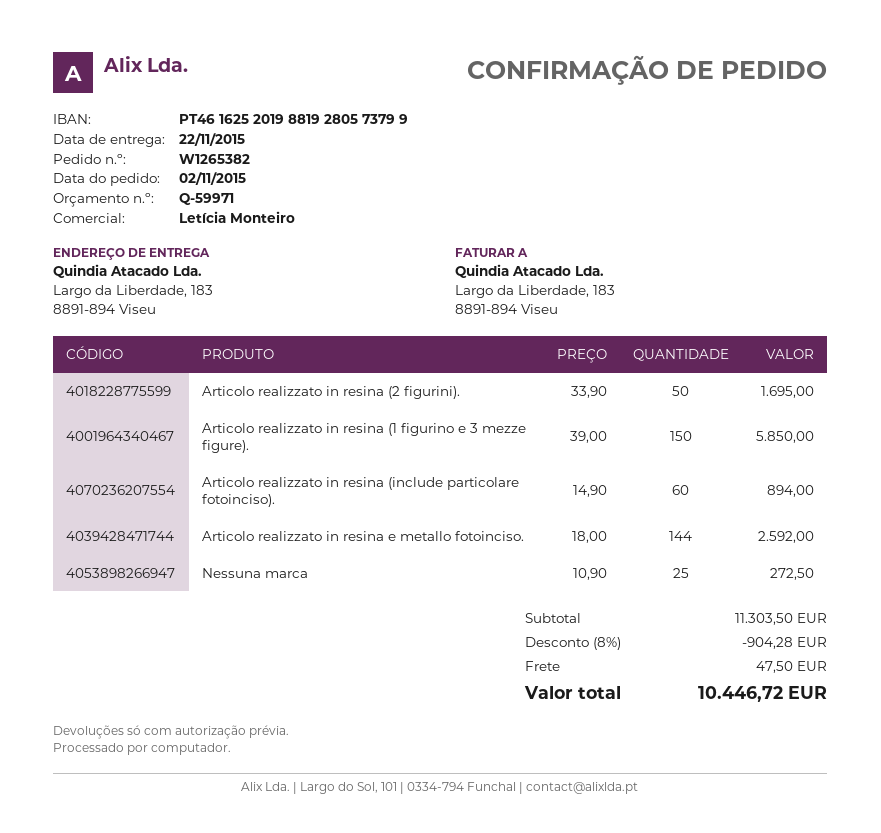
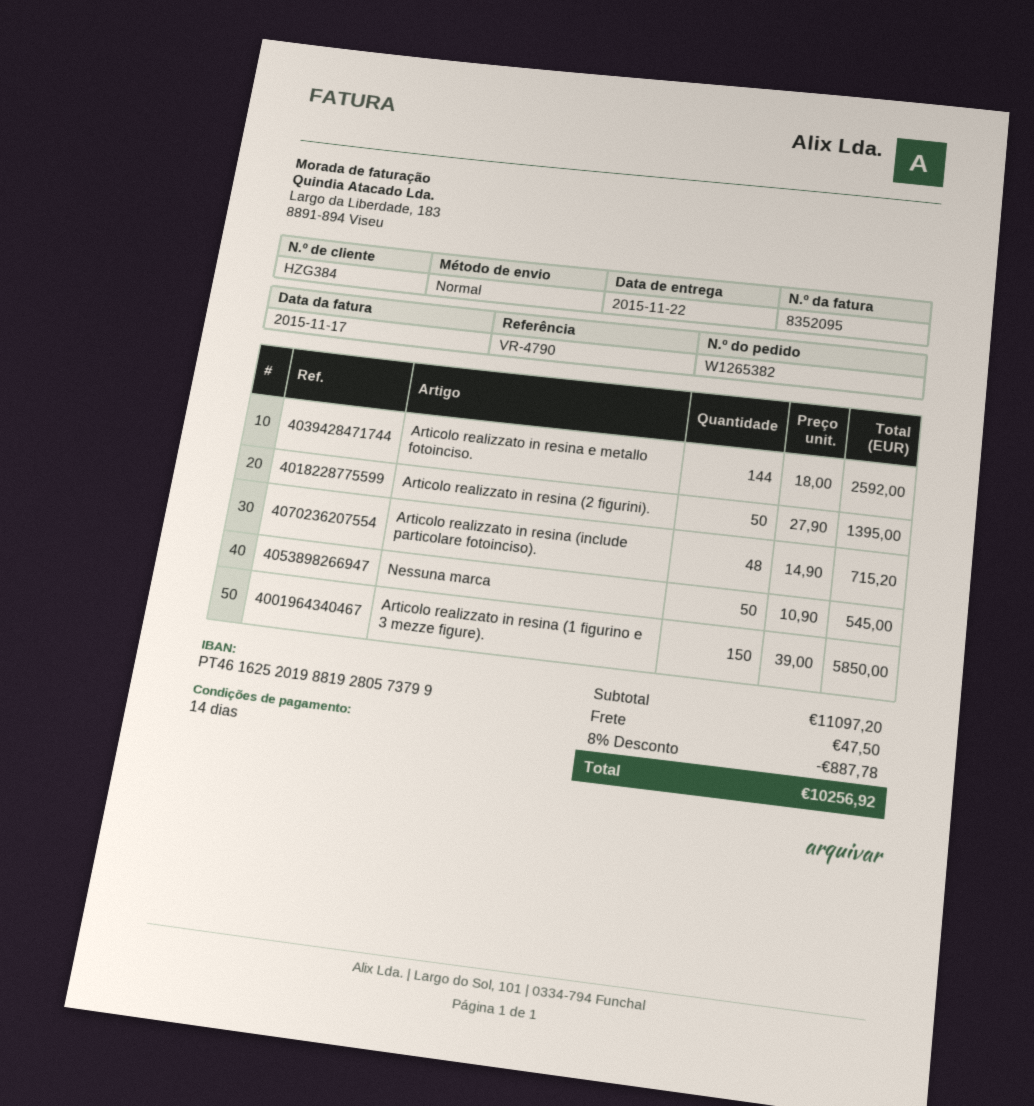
Articolo realizzato in resina (2 figurini).: 50 x 33.90 = 1695.00 -> 50 x 27.90 = 1395.00
Articolo realizzato in resina (include particolare fotoinciso).: 60 x 14.90 = 894.00 -> 48 x 14.90 = 715.20
Nessuna marca: 25 x 10.90 = 272.50 -> 50 x 10.90 = 545.00
subtotal: 11303.50 -> 11097.20
discount: 8% = 904.28 -> 8% = 887.78
total: 10446.72 -> 10256.92

